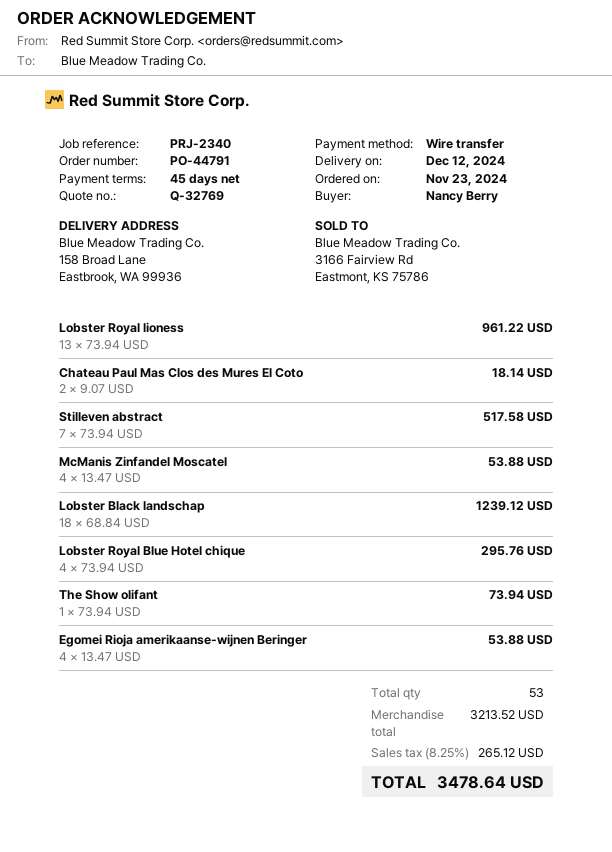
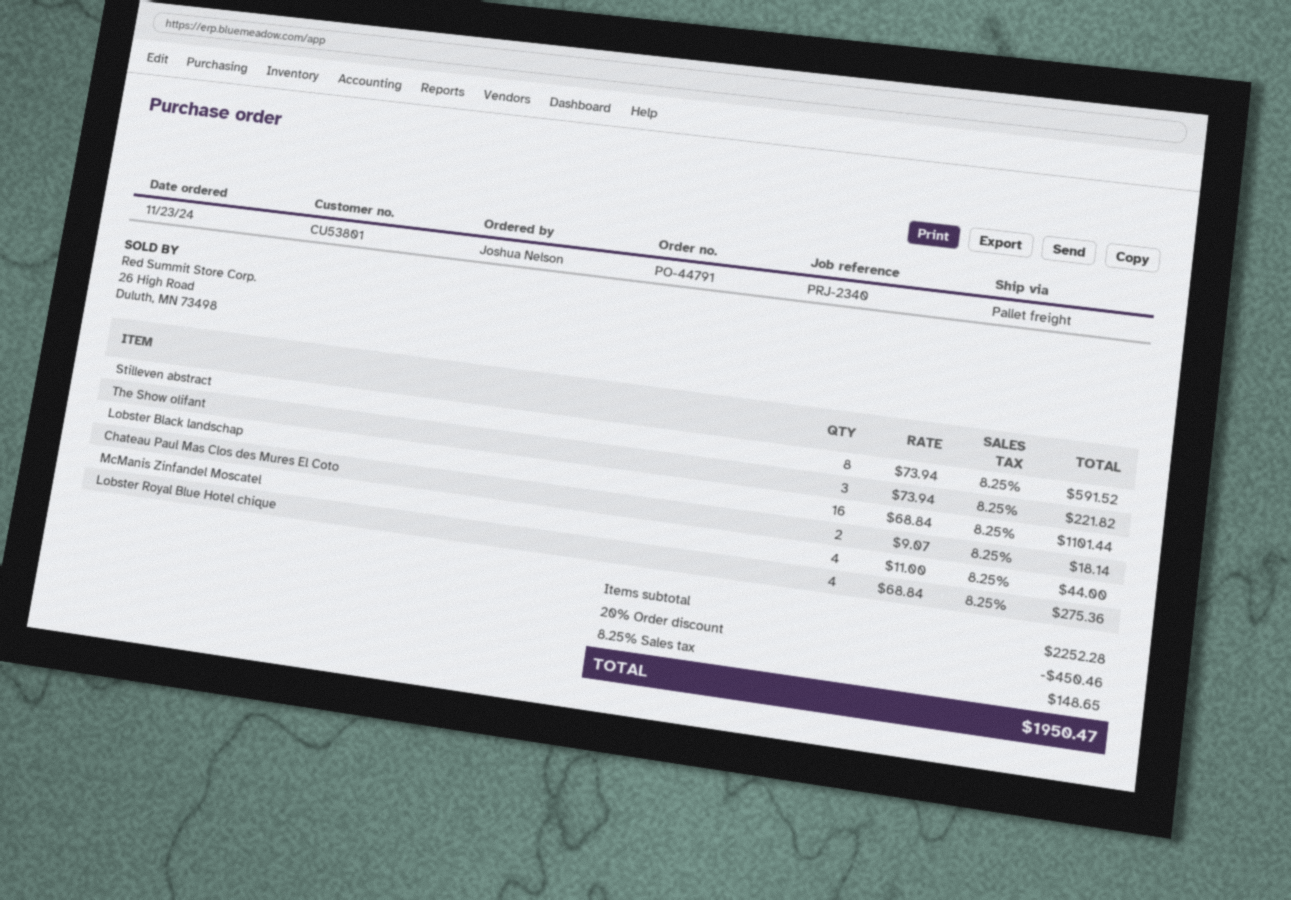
ordered by: Nancy Berry -> Joshua Nelson
Lobster Royal lioness: 13 x 73.94 = 961.22 -> none
Stilleven abstract: 7 x 73.94 = 517.58 -> 8 x 73.94 = 591.52
McManis Zinfandel Moscatel: 4 x 13.47 = 53.88 -> 4 x 11.00 = 44.00
Lobster Black landschap: 18 x 68.84 = 1239.12 -> 16 x 68.84 = 1101.44
Lobster Royal Blue Hotel chique: 4 x 73.94 = 295.76 -> 4 x 68.84 = 275.36
The Show olifant: 1 x 73.94 = 73.94 -> 3 x 73.94 = 221.82
Egomei Rioja amerikaanse-wijnen Beringer: 4 x 13.47 = 53.88 -> none
subtotal: 3213.52 -> 2252.28
discount: none -> 20% = 450.46
tax: 8.25% = 265.12 -> 8.25% = 148.65
total: 3478.64 -> 1950.47

